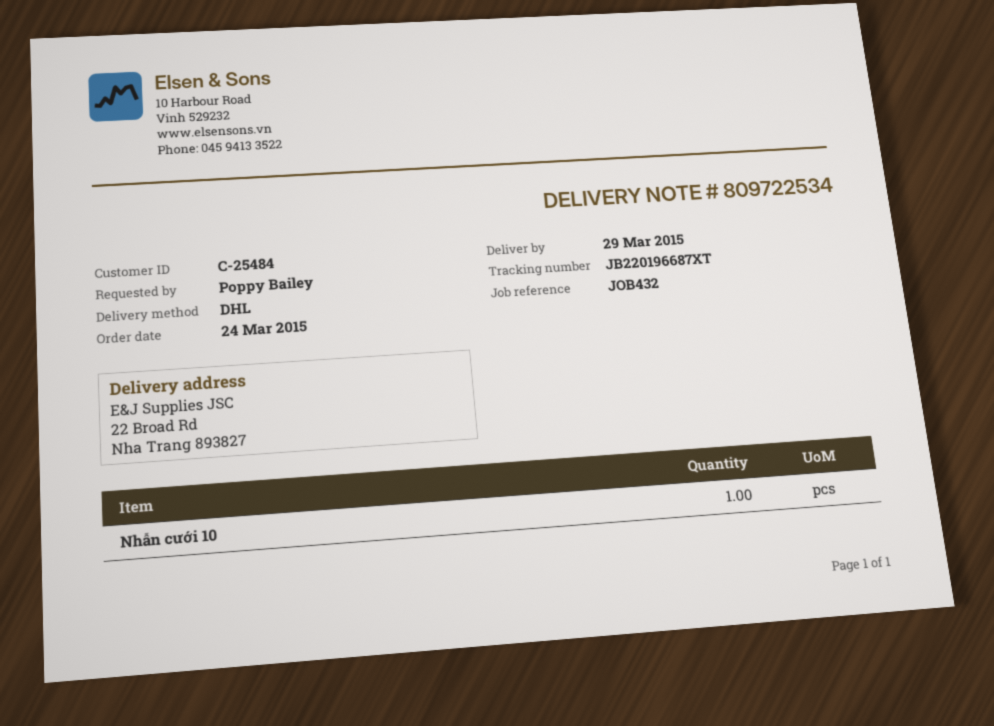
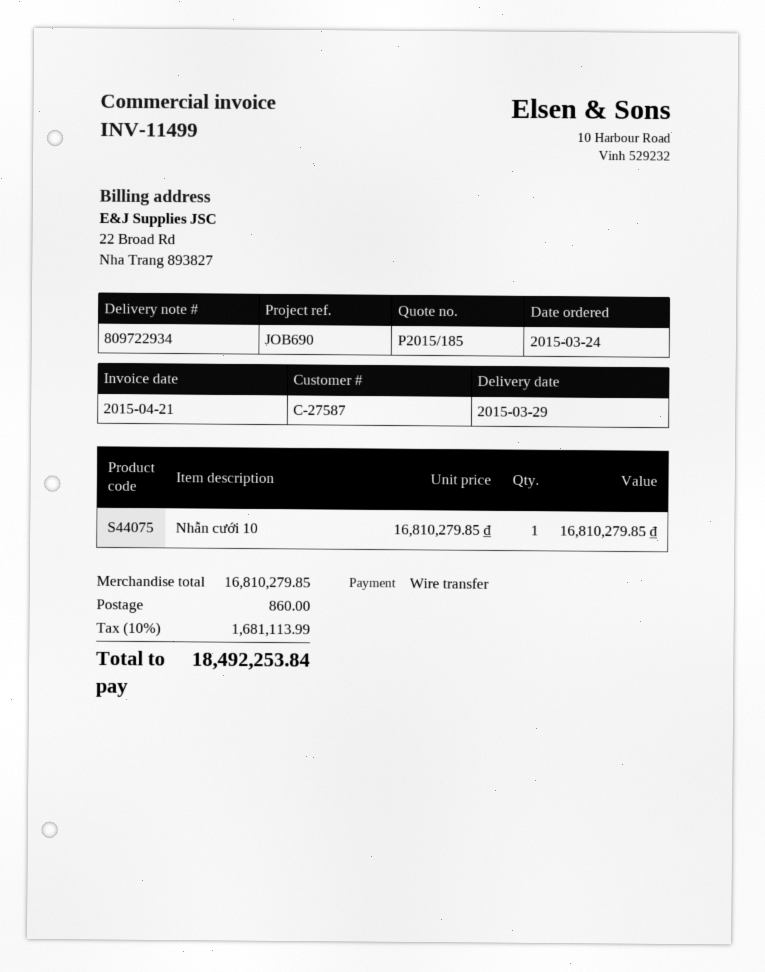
delivery note number: 809722534 -> 809722934
customer number: C-25484 -> C-27587
reference: JOB432 -> JOB690

